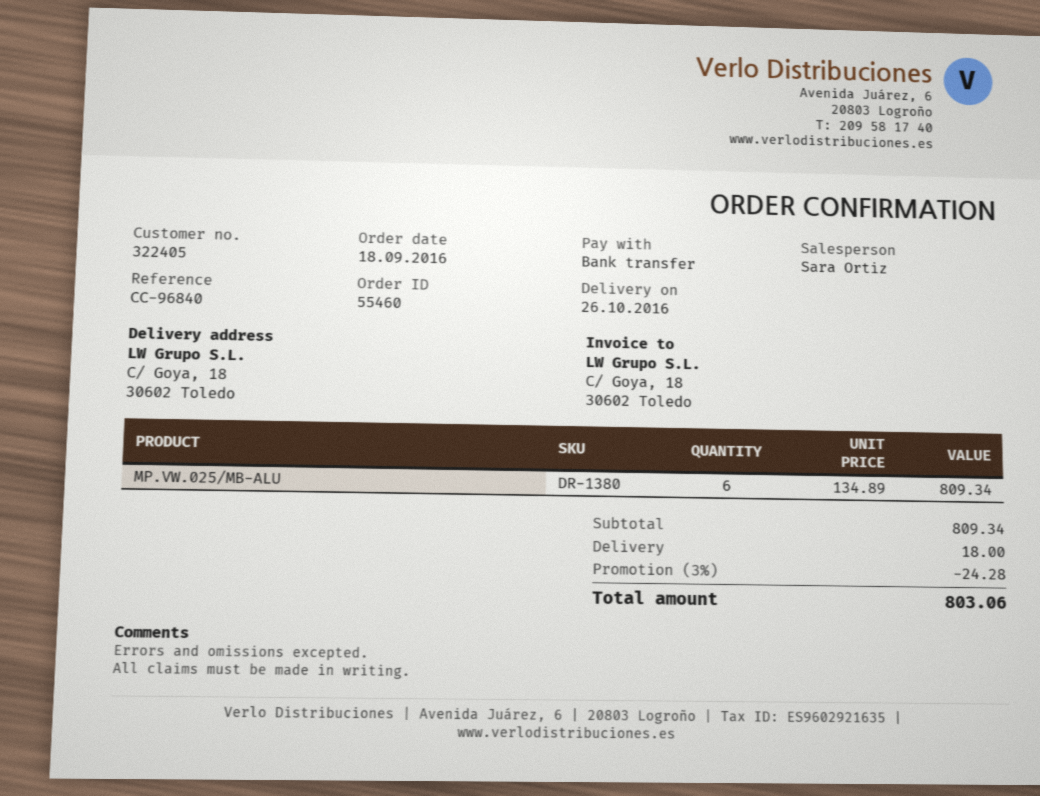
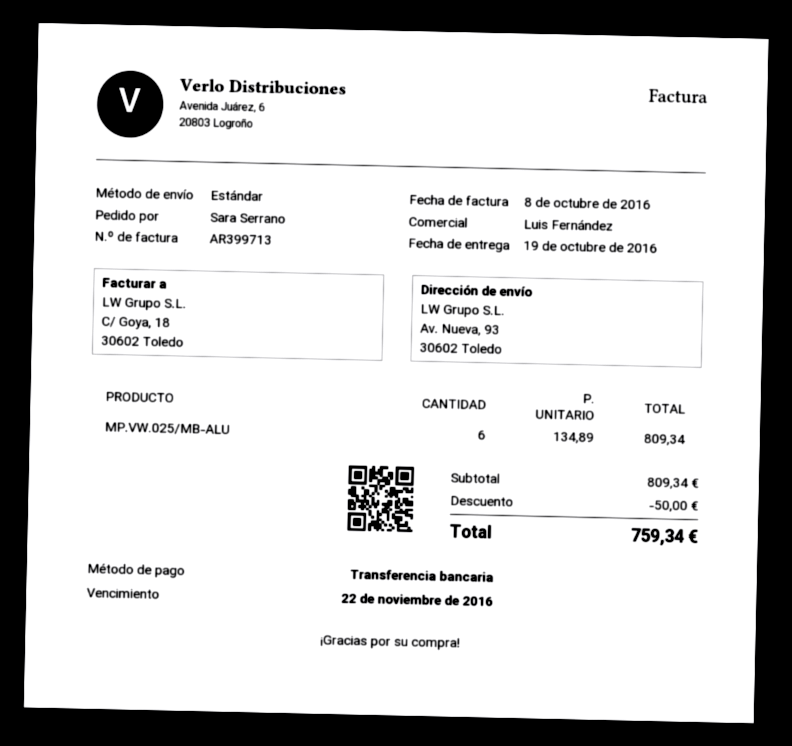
delivery date: 2016-10-26 -> 2016-10-19
sales rep: Sara Ortiz -> Luis Fernández
ship to: C/ Goya, 18, 30602 Toledo -> Av. Nueva, 93, 30602 Toledo
discount: 24.28 -> 50.00
shipping: 18.00 -> none
total: 803.06 -> 759.34

